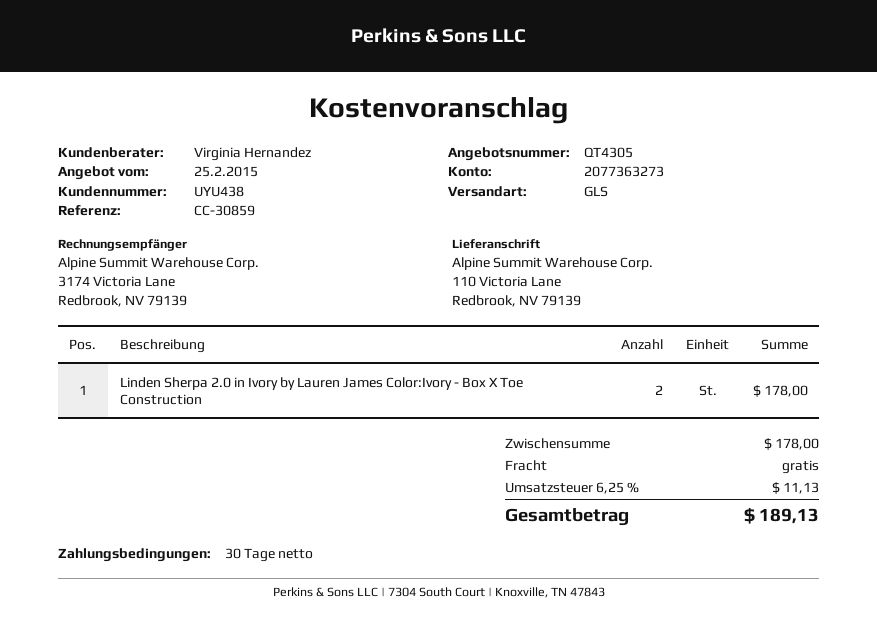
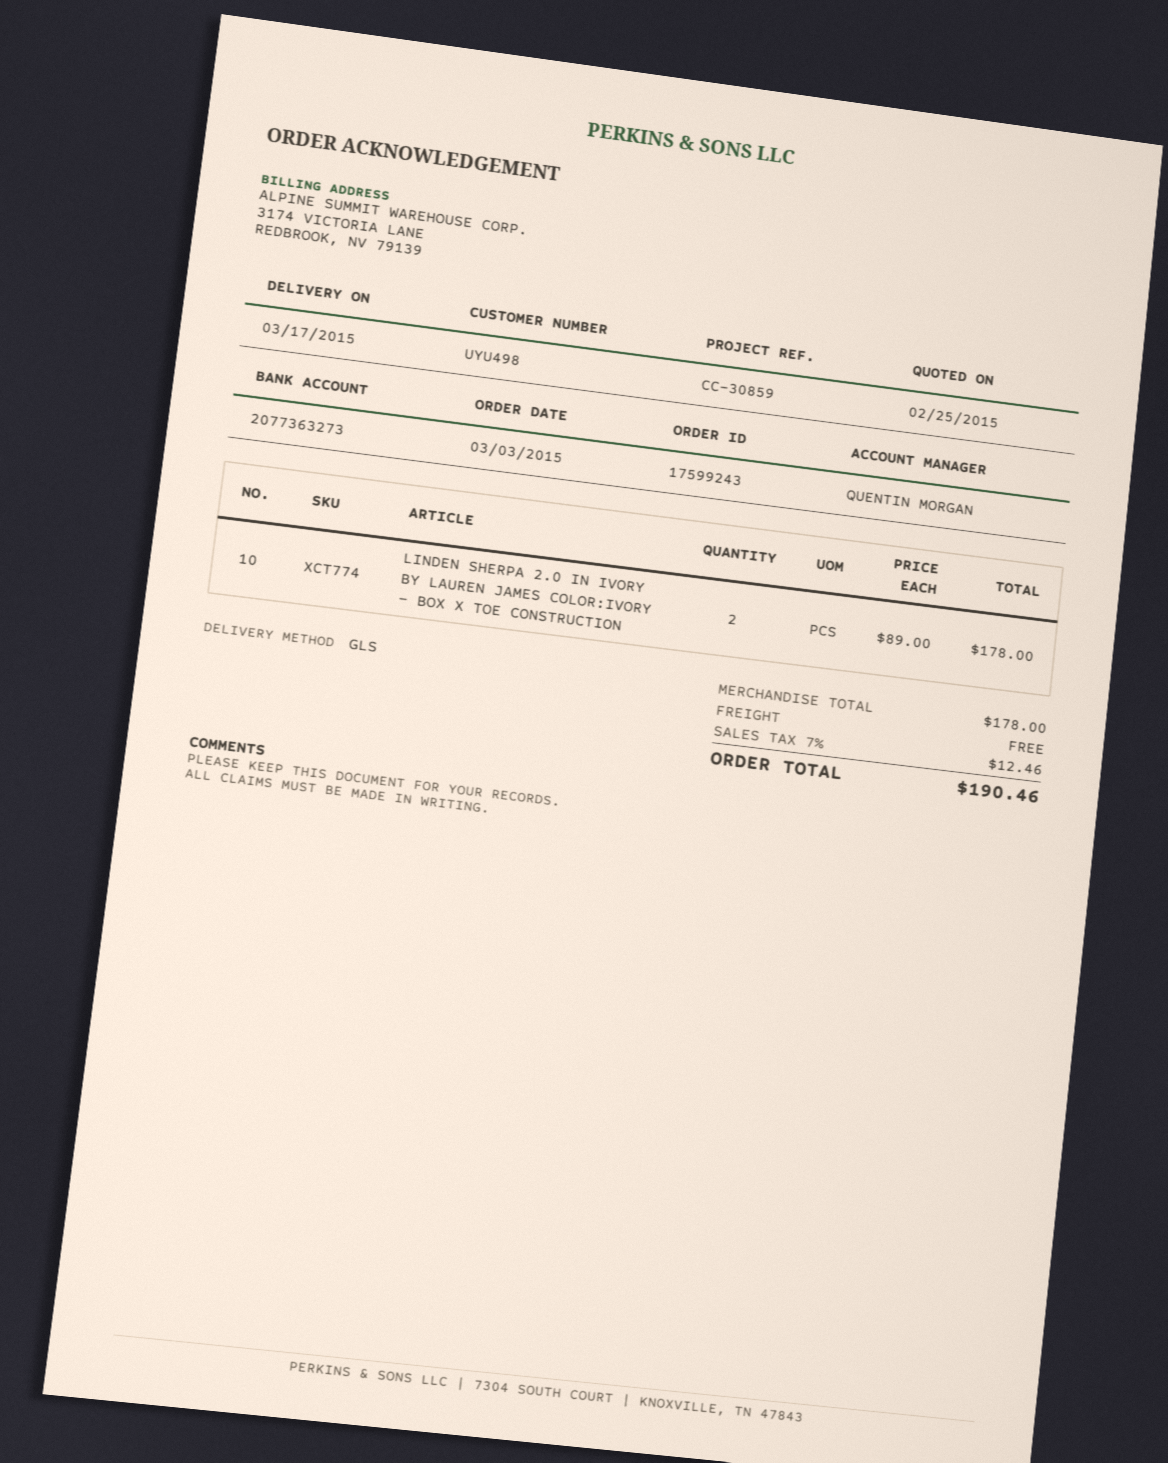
customer number: UYU438 -> UYU498
sales rep: Virginia Hernandez -> QUENTIN MORGAN
tax: 6.25% = 11.13 -> 7% = 12.46
total: 189.13 -> 190.46

